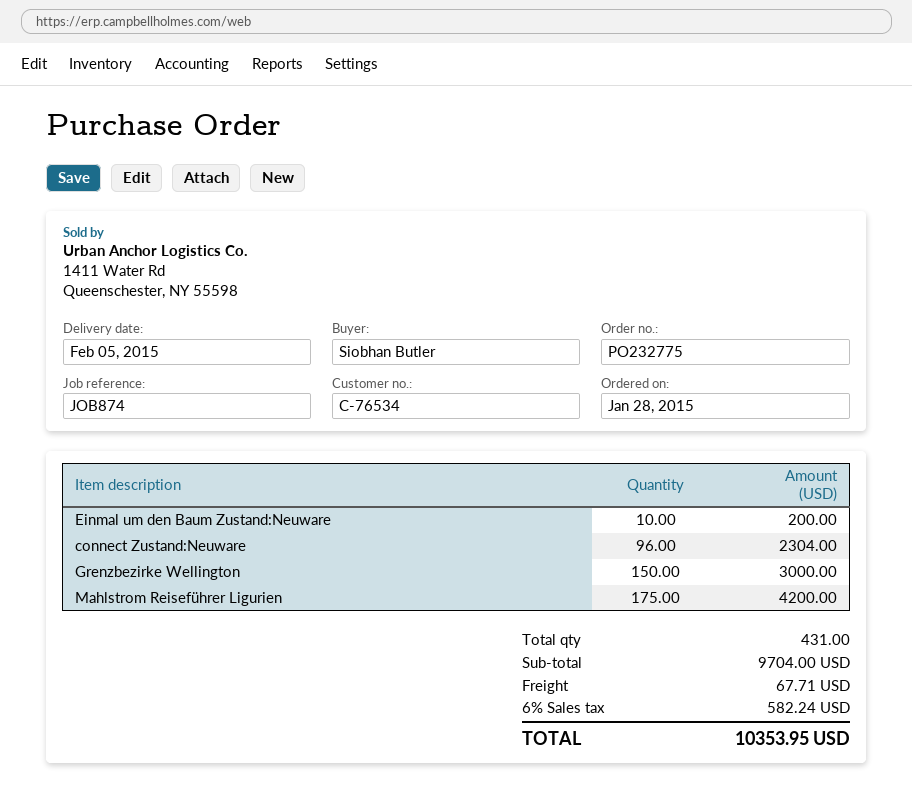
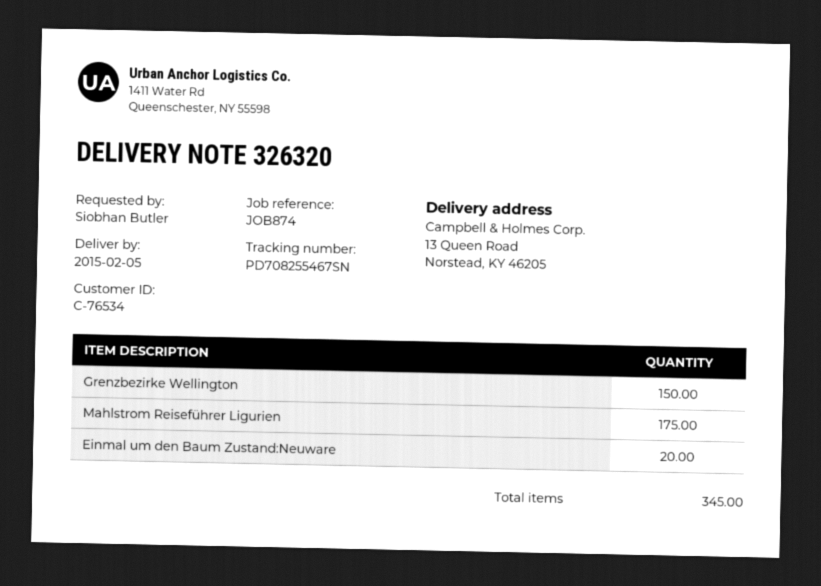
Einmal um den Baum Zustand:Neuware: 10 -> 20
connect Zustand:Neuware: 96 -> none
total quantity: 431 -> 345

